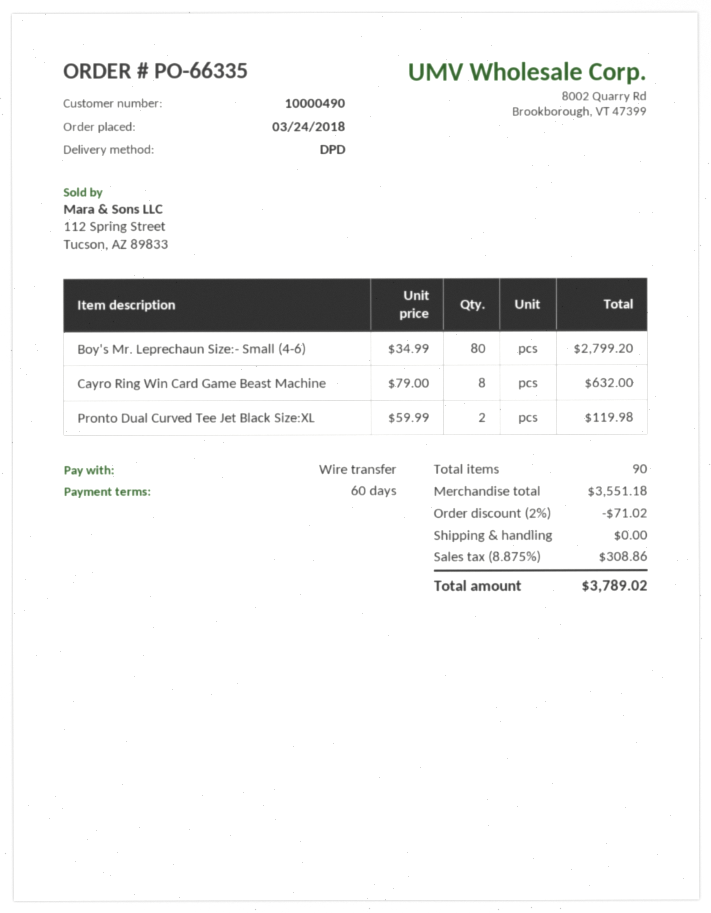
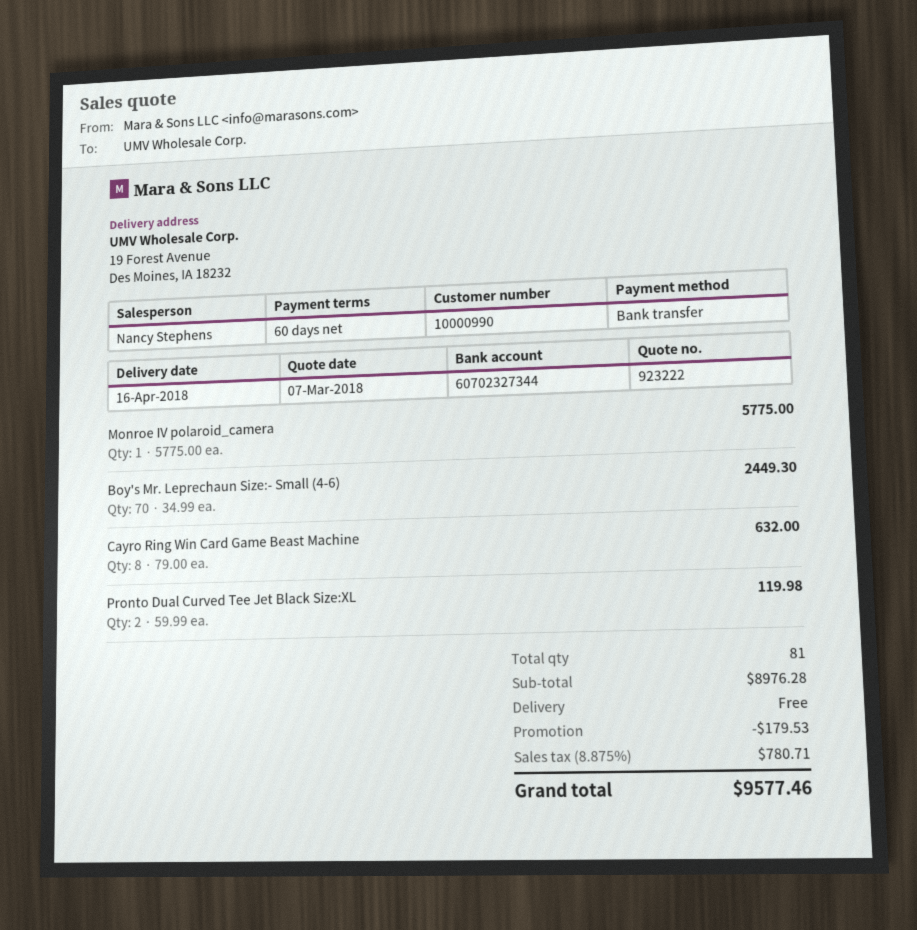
customer number: 10000490 -> 10000990
Boy's Mr. Leprechaun Size:- Small (4-6): 80 x 34.99 = 2799.20 -> 70 x 34.99 = 2449.30
Monroe IV polaroid_camera: none -> 1 x 5775.00 = 5775.00
total quantity: 90 -> 81
subtotal: 3551.18 -> 8976.28
discount: 71.02 -> 179.53
tax: 8.875% = 308.86 -> 8.875% = 780.71
total: 3789.02 -> 9577.46

